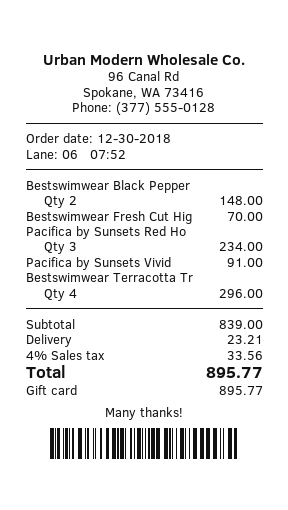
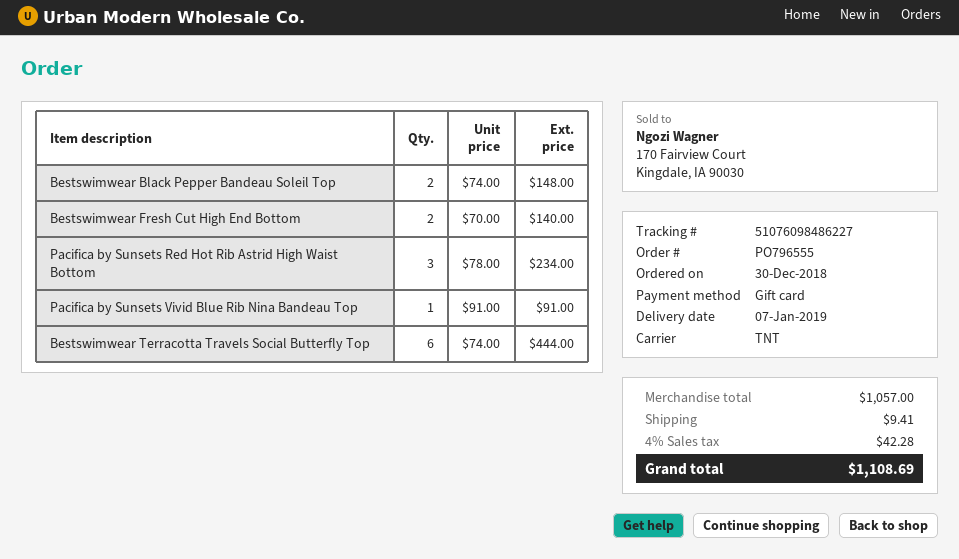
Bestswimwear Fresh Cut Hig: 1 for 70.00 -> 2 for 140.00
Bestswimwear Terracotta Tr: 4 for 296.00 -> 6 for 444.00
subtotal: 839.00 -> 1057.00
shipping: 23.21 -> 9.41
tax: 4% = 33.56 -> 4% = 42.28
total: 895.77 -> 1108.69

